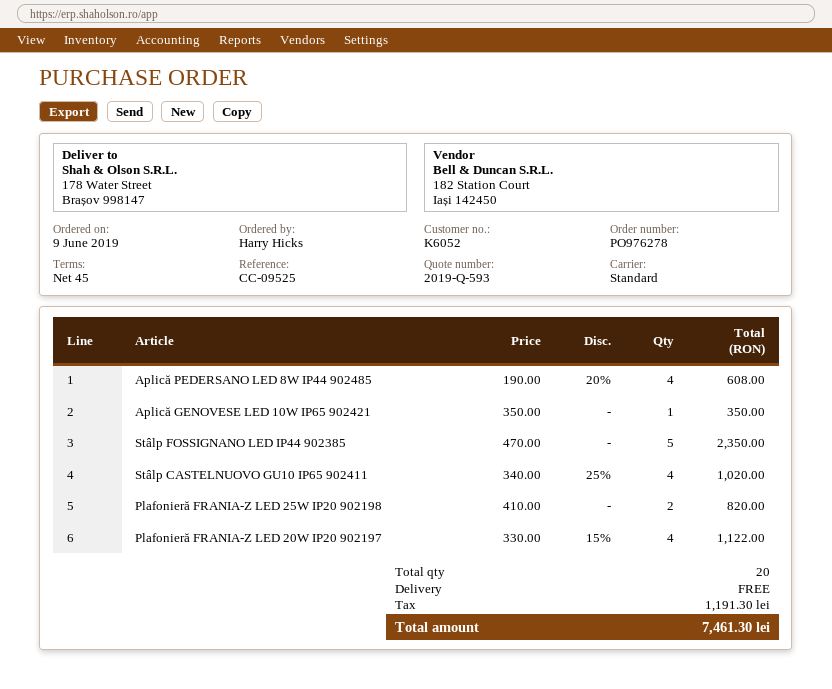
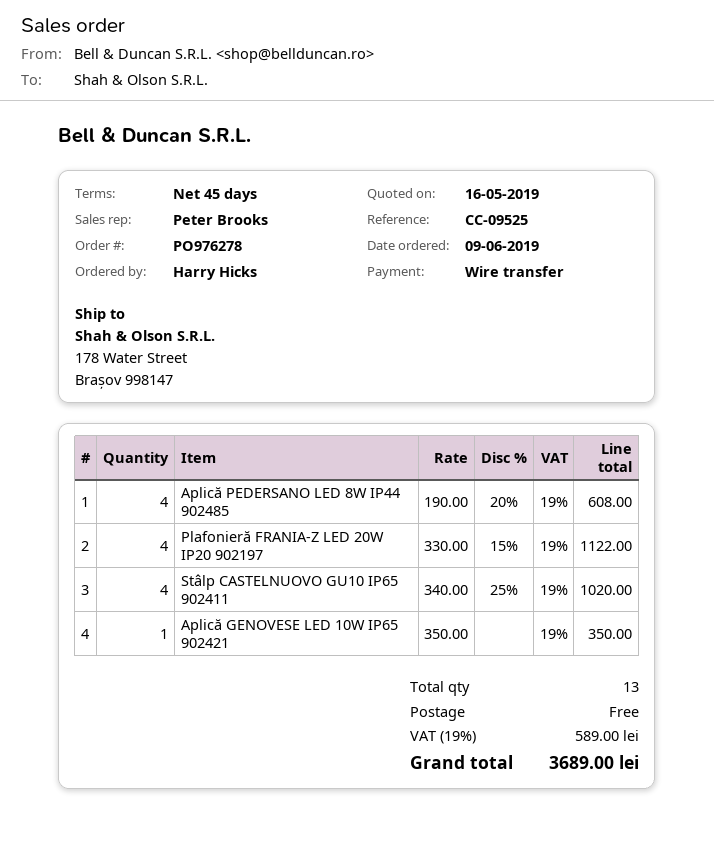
Stâlp FOSSIGNANO LED IP44 902385: 5 x 470.00 = 2350.00 -> none
Plafonieră FRANIA-Z LED 25W IP20 902198: 2 x 410.00 = 820.00 -> none
total quantity: 20 -> 13
tax: 1191.30 -> 589.00
total: 7461.30 -> 3689.00

